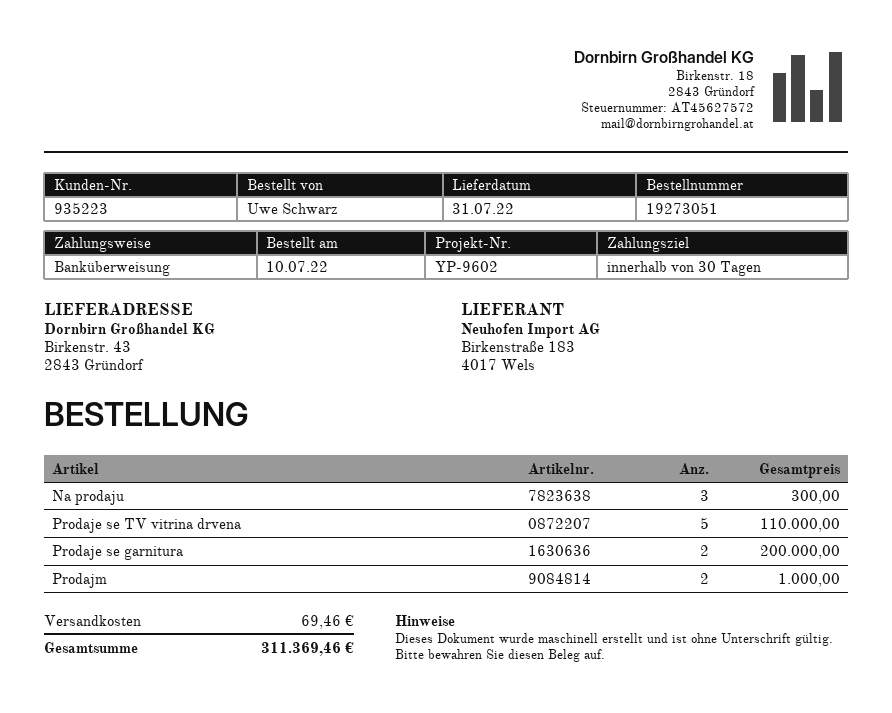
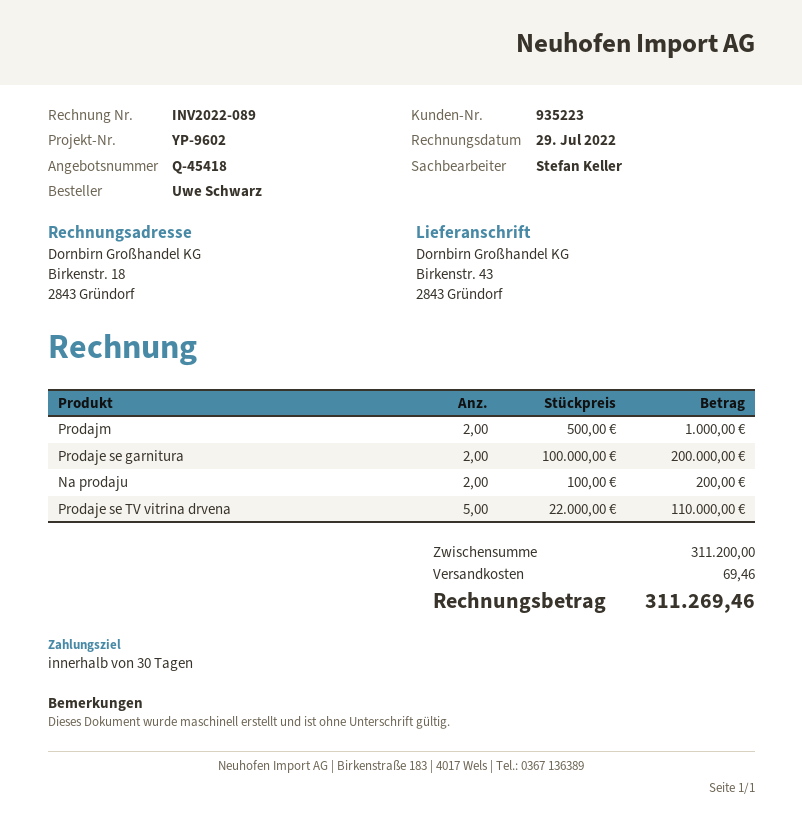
Na prodaju: 3 for 300.00 -> 2 for 200.00
total: 311369.46 -> 311269.46

